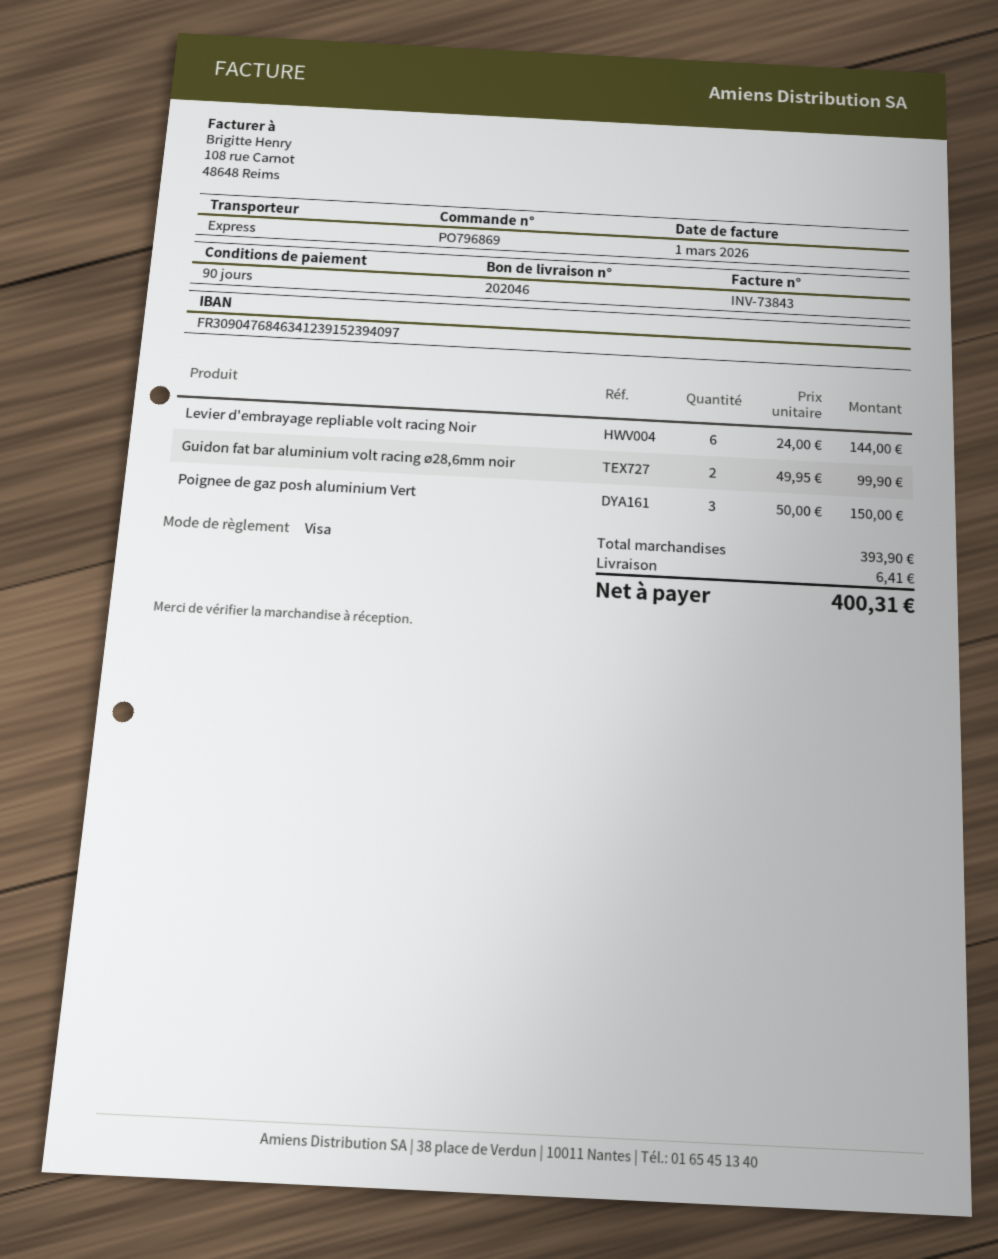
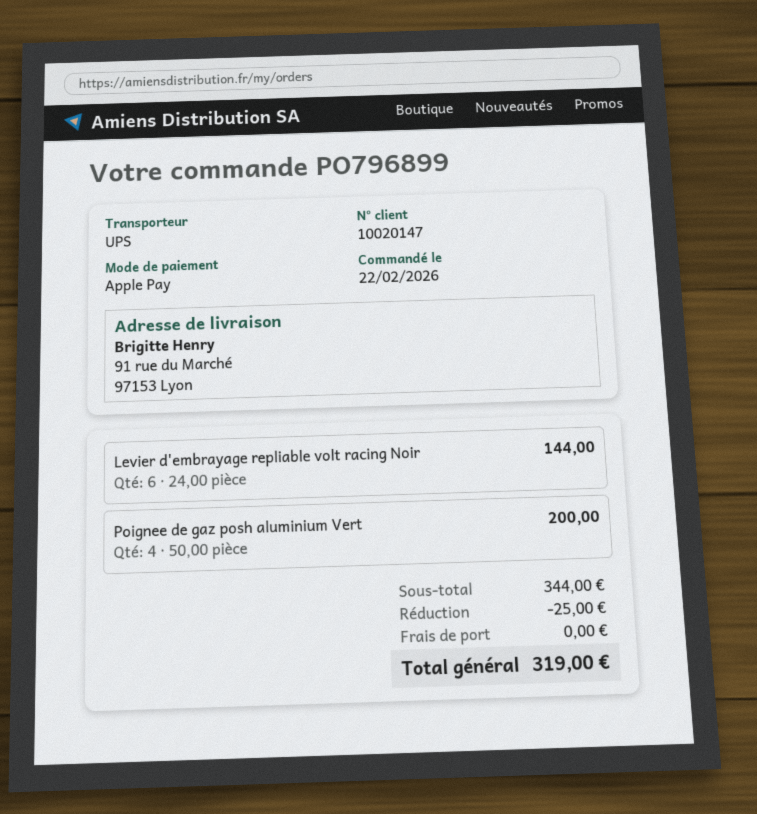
order number: PO796869 -> PO796899
payment method: Visa -> Apple Pay
shipping method: express -> UPS
Guidon fat bar aluminium volt racing ø28,6mm noir: 2 x 49.95 = 99.90 -> none
Poignee de gaz posh aluminium Vert: 3 x 50.00 = 150.00 -> 4 x 50.00 = 200.00
subtotal: 393.90 -> 344.00
discount: none -> 25.00
shipping: 6.41 -> 0.00
total: 400.31 -> 319.00

